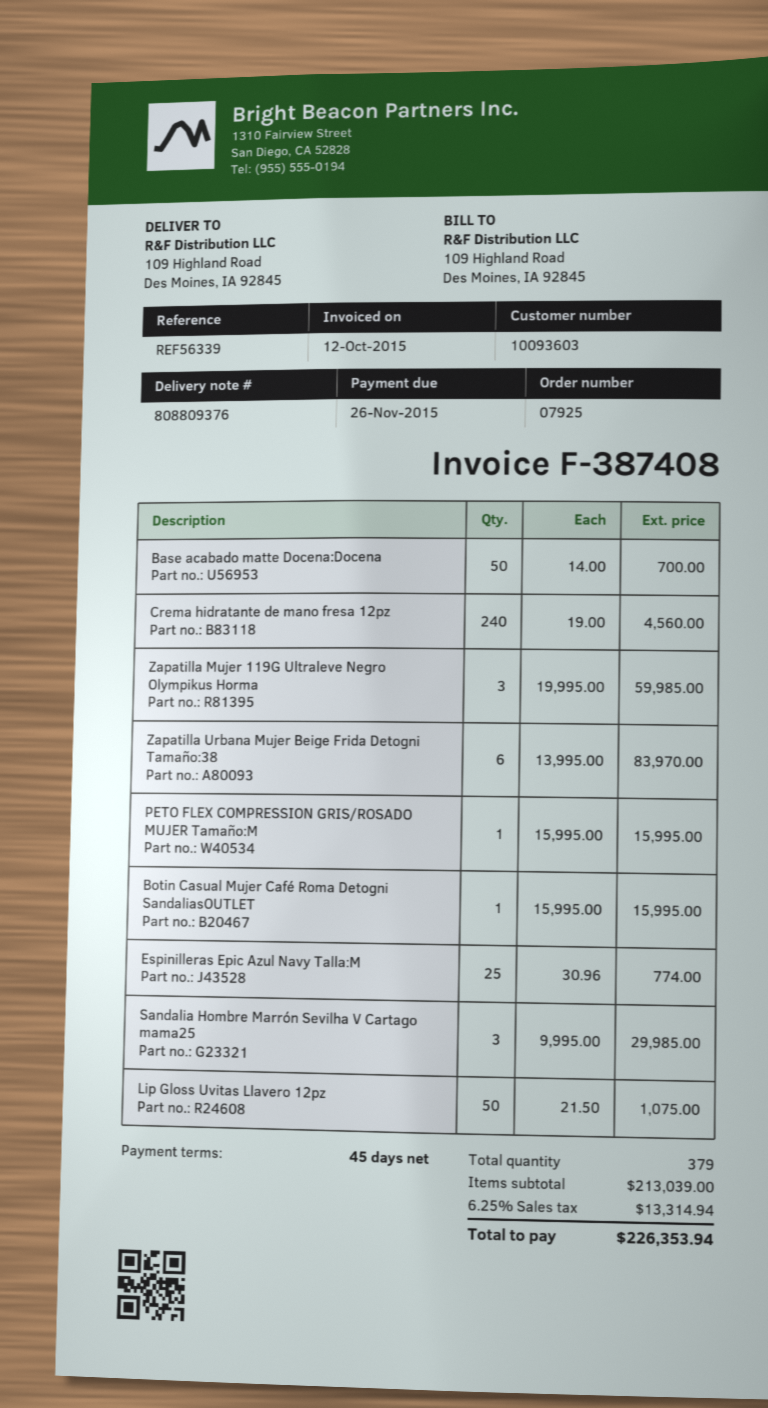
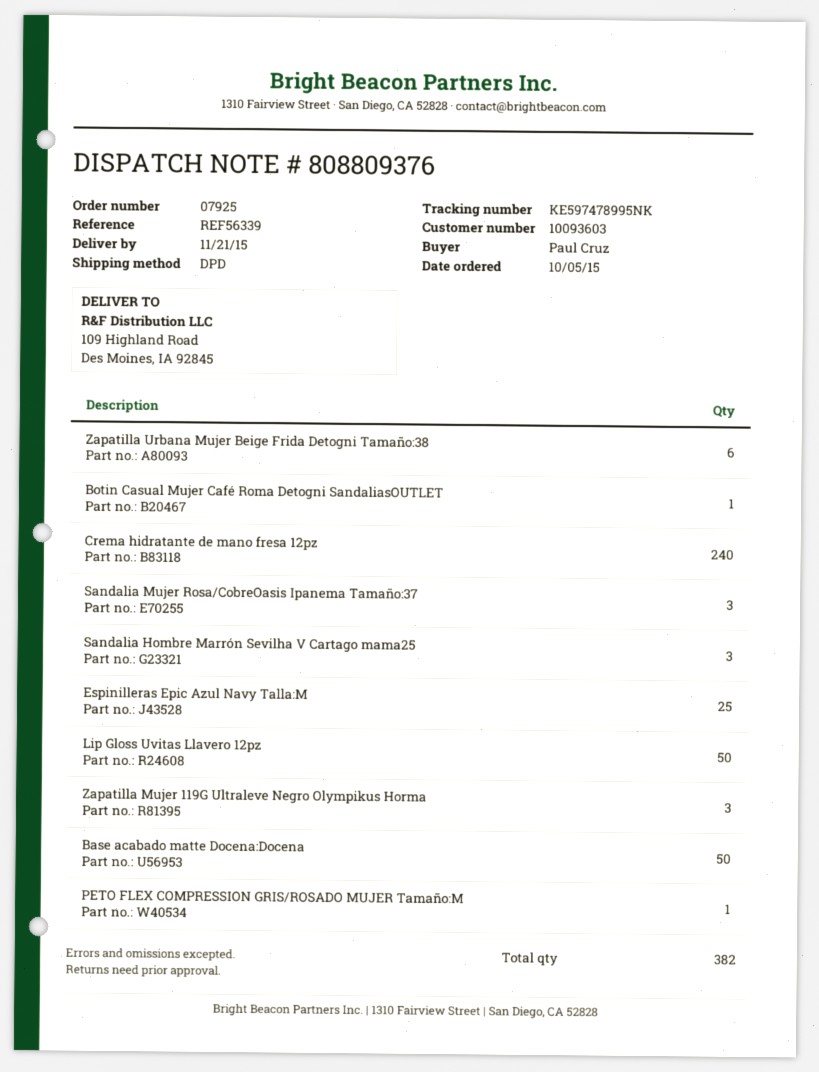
Sandalia Mujer Rosa/CobreOasis Ipanema Tamaño:37: none -> 3
total quantity: 379 -> 382

